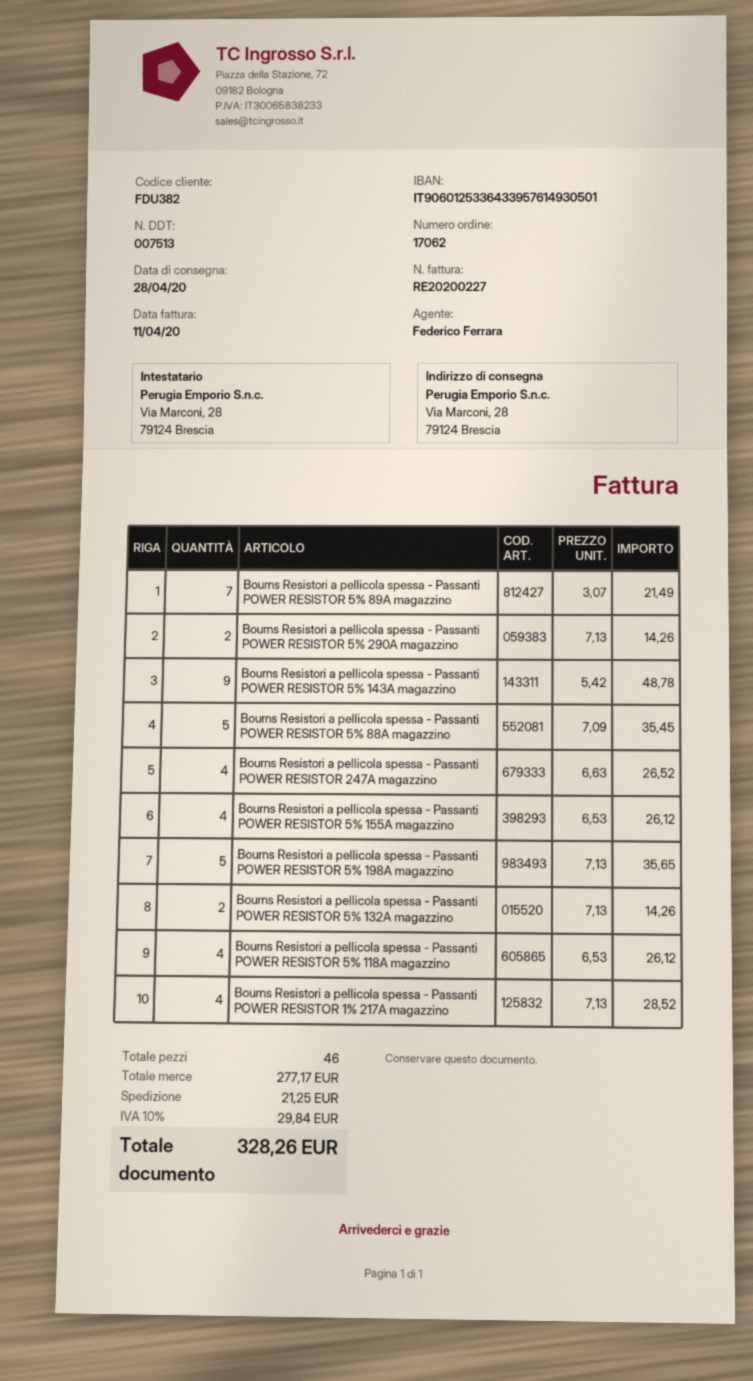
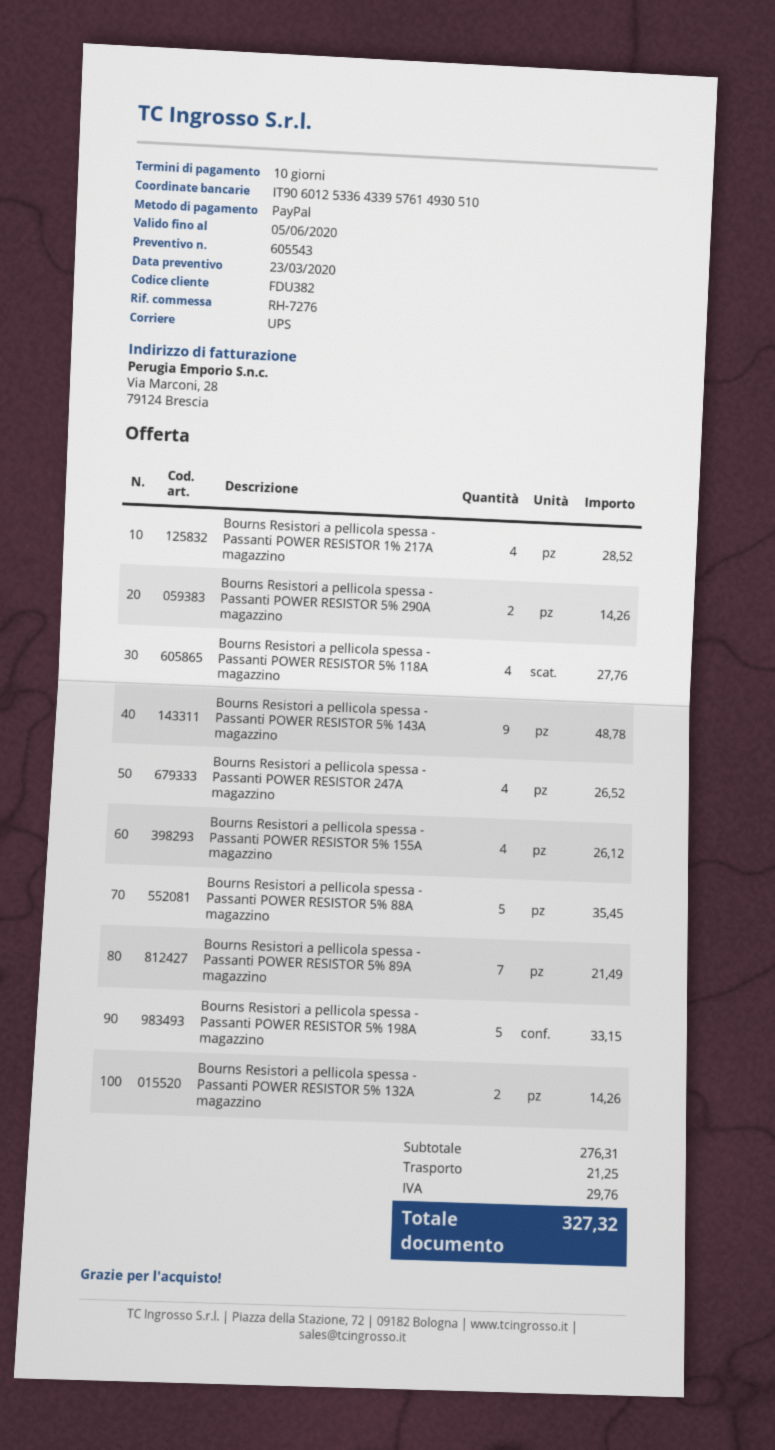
bank account: IT9060125336433957614930501 -> IT9060125336433957614930510
Bourns Resistori a pellicola spessa - Passanti POWER RESISTOR 5% 198A magazzino: 5 for 35.65 -> 5 for 33.15
Bourns Resistori a pellicola spessa - Passanti POWER RESISTOR 5% 118A magazzino: 4 for 26.12 -> 4 for 27.76
subtotal: 277.17 -> 276.31
tax: 29.84 -> 29.76
total: 328.26 -> 327.32

